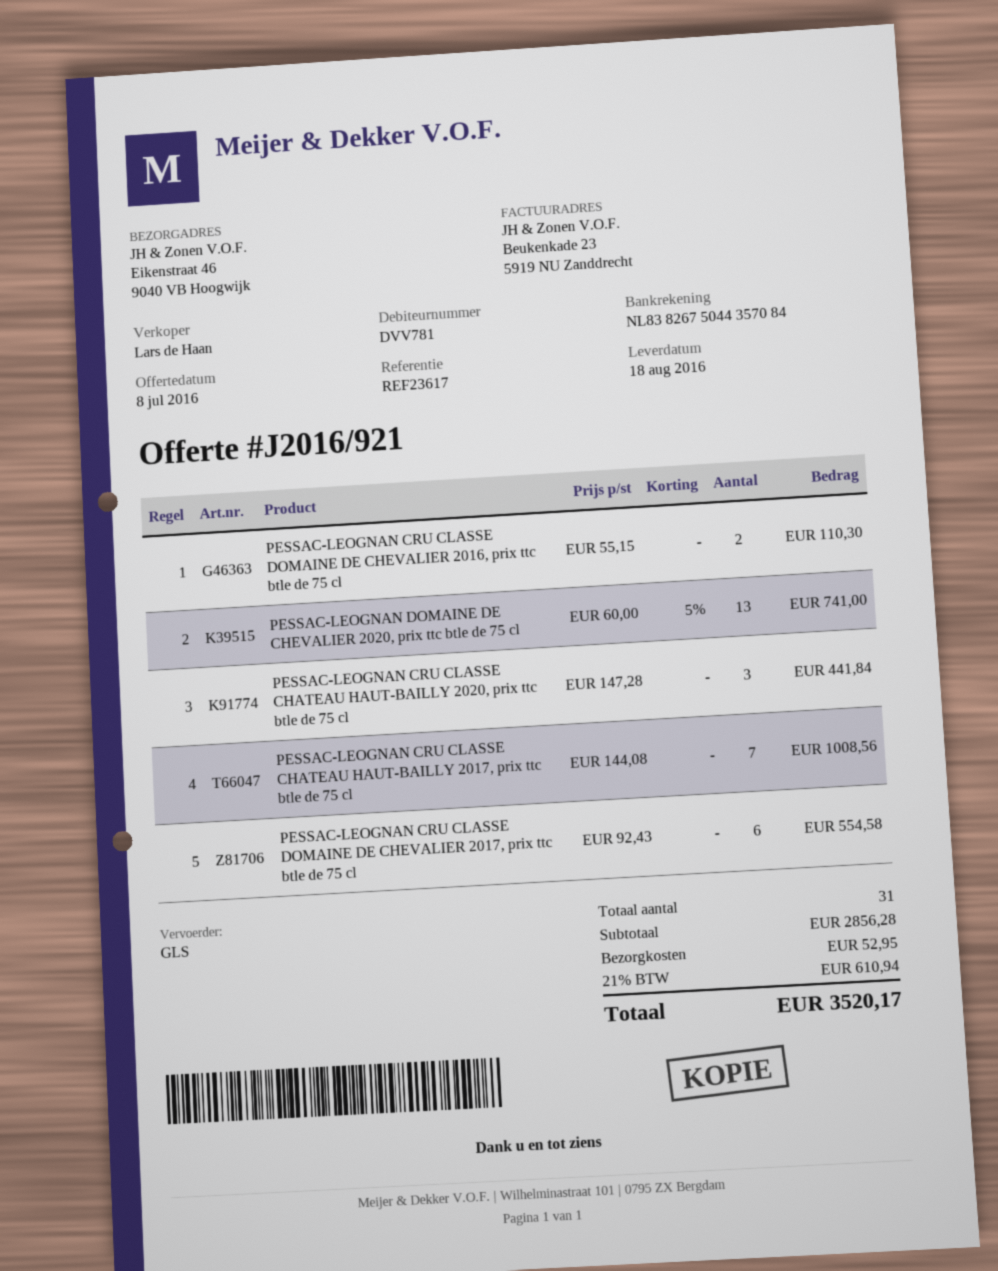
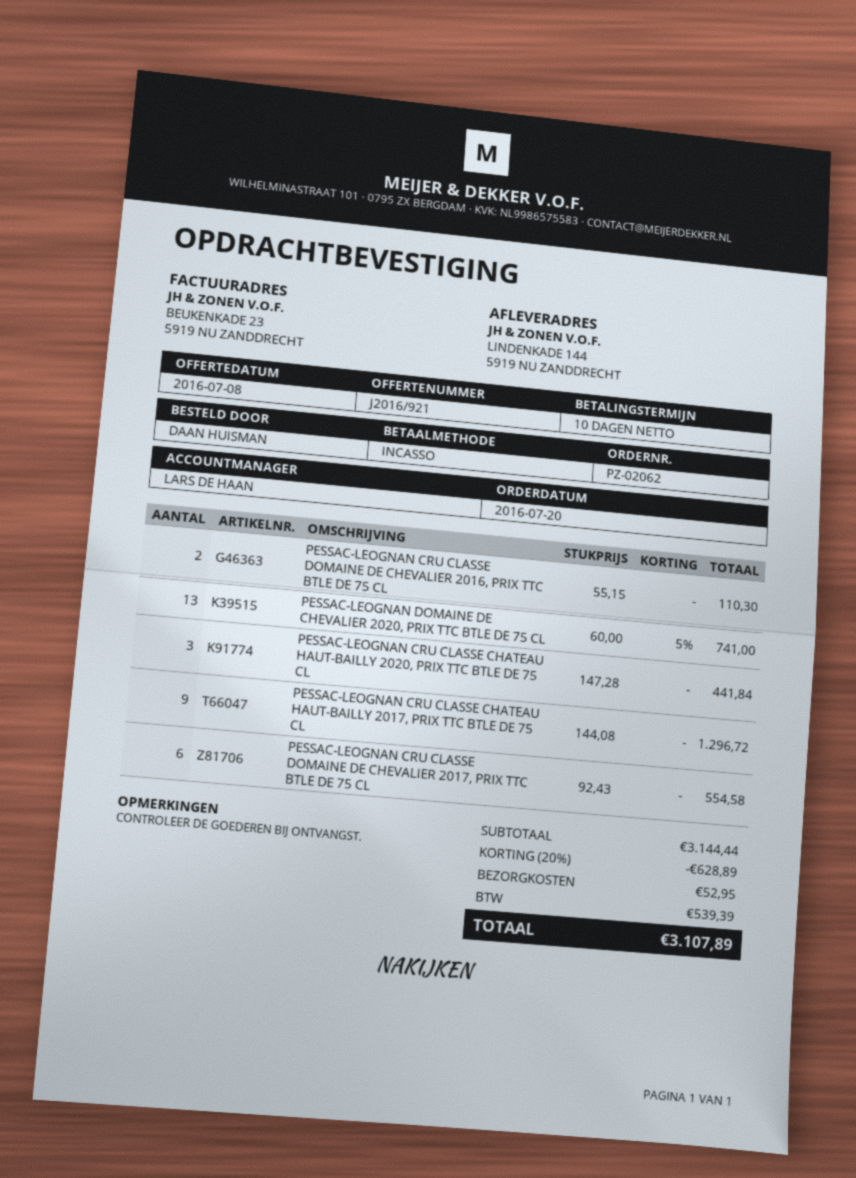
ship to: Eikenstraat 46, 9040 VB Hoogwijk -> LINDENKADE 144, 5919 NU ZANDDRECHT
PESSAC-LEOGNAN CRU CLASSE CHATEAU HAUT-BAILLY 2017, prix ttc btle de 75 cl: 7 x 144.08 = 1008.56 -> 9 x 144.08 = 1296.72
subtotal: 2856.28 -> 3144.44
discount: none -> 20% = 628.89
tax: 610.94 -> 539.39
total: 3520.17 -> 3107.89

